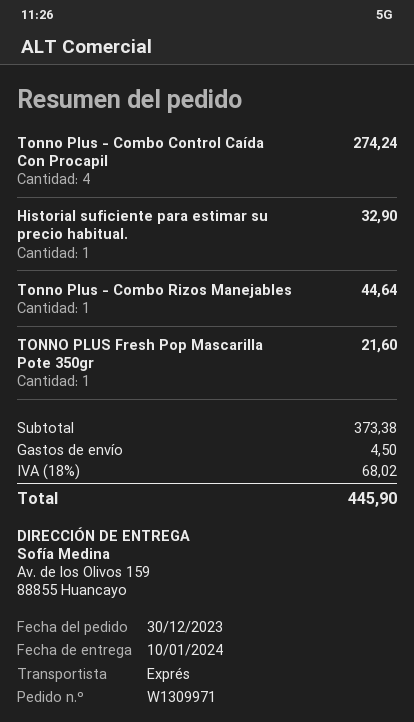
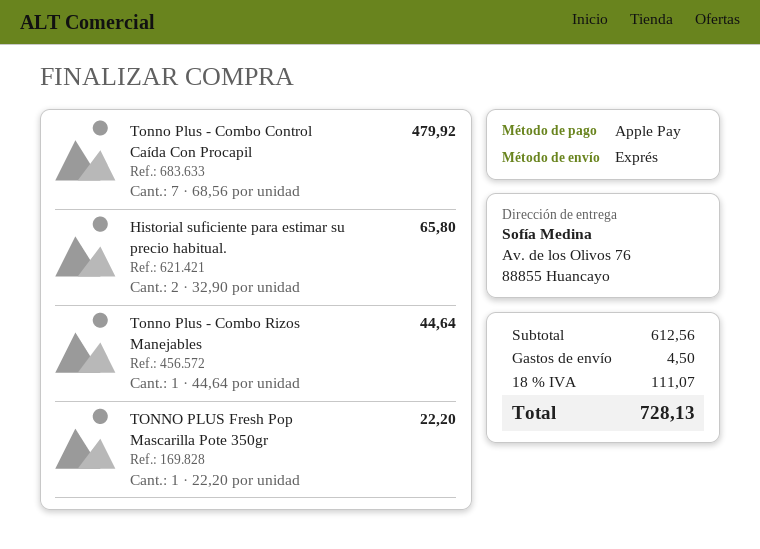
ship to: Av. de los Olivos 159, 88855 Huancayo -> Av. de los Olivos 76, 88855 Huancayo
Tonno Plus - Combo Control Caída Con Procapil: 4 for 274.24 -> 7 for 479.92
Historial suficiente para estimar su precio habitual.: 1 for 32.90 -> 2 for 65.80
TONNO PLUS Fresh Pop Mascarilla Pote 350gr: 1 for 21.60 -> 1 for 22.20
subtotal: 373.38 -> 612.56
tax: 18% = 68.02 -> 18% = 111.07
total: 445.90 -> 728.13

